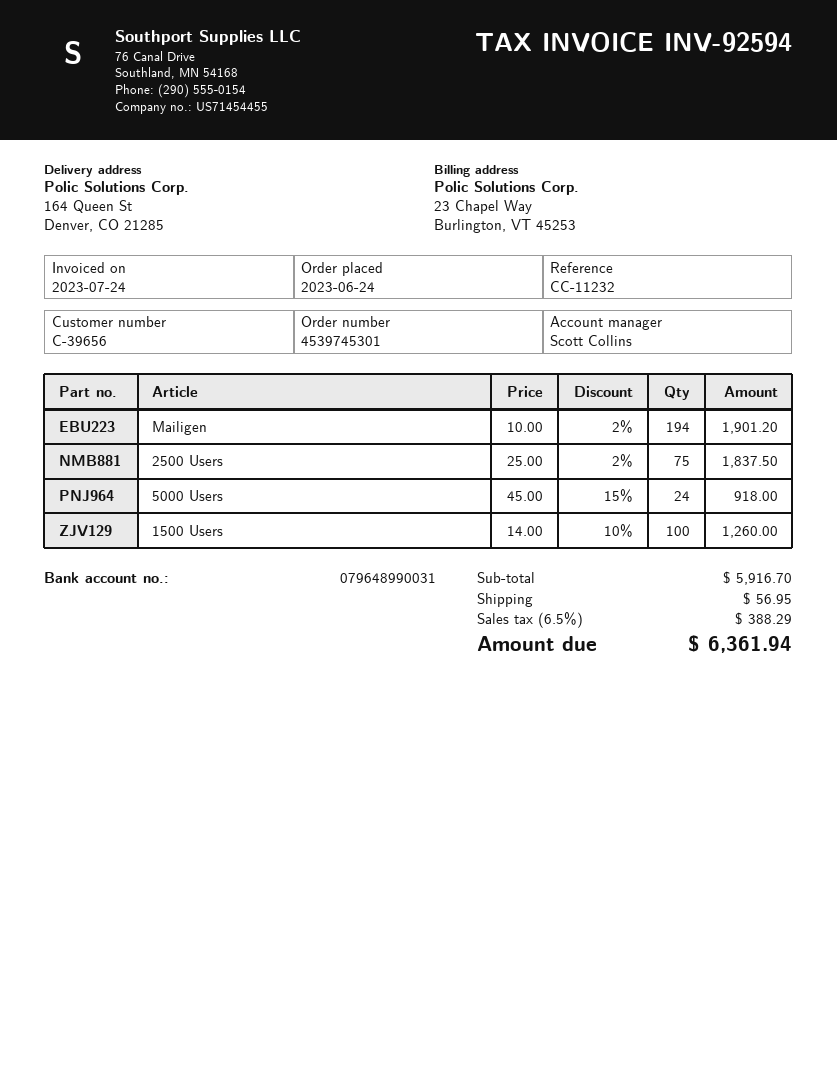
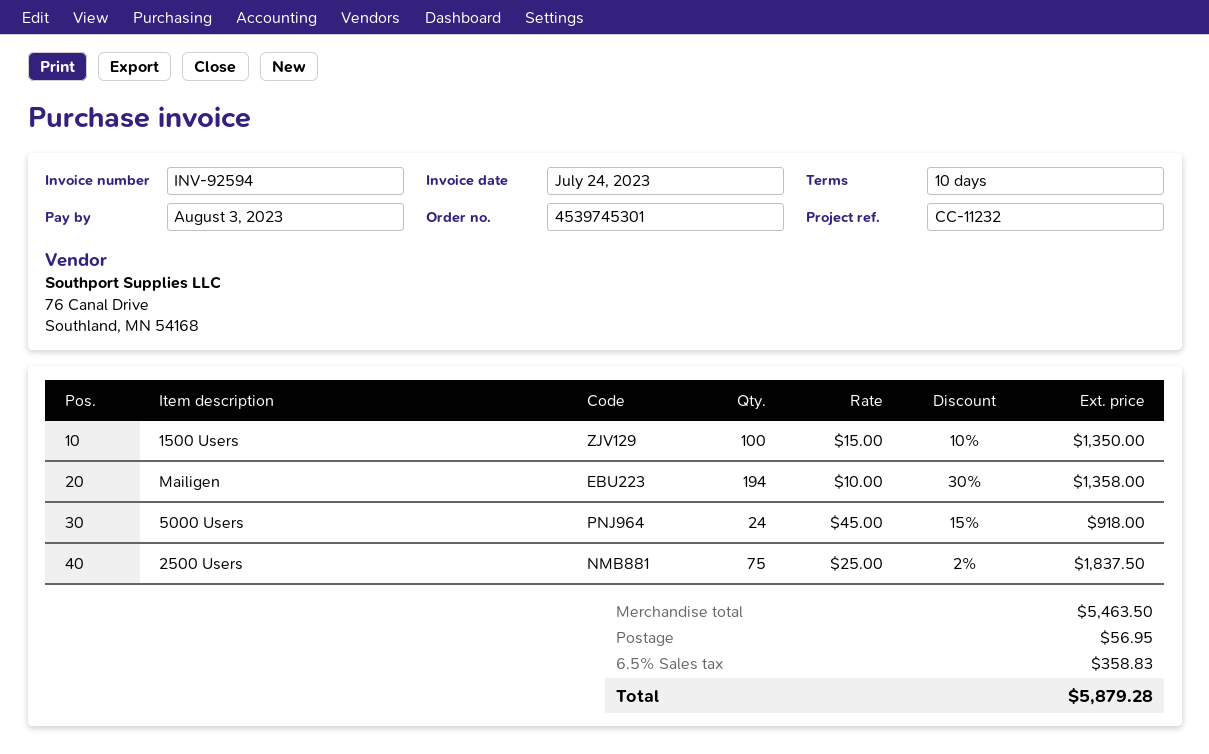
Mailigen: 194 x 10.00 - 2% = 1901.20 -> 194 x 10.00 - 30% = 1358.00
1500 Users: 100 x 14.00 - 10% = 1260.00 -> 100 x 15.00 - 10% = 1350.00
subtotal: 5916.70 -> 5463.50
tax: 6.5% = 388.29 -> 6.5% = 358.83
total: 6361.94 -> 5879.28

